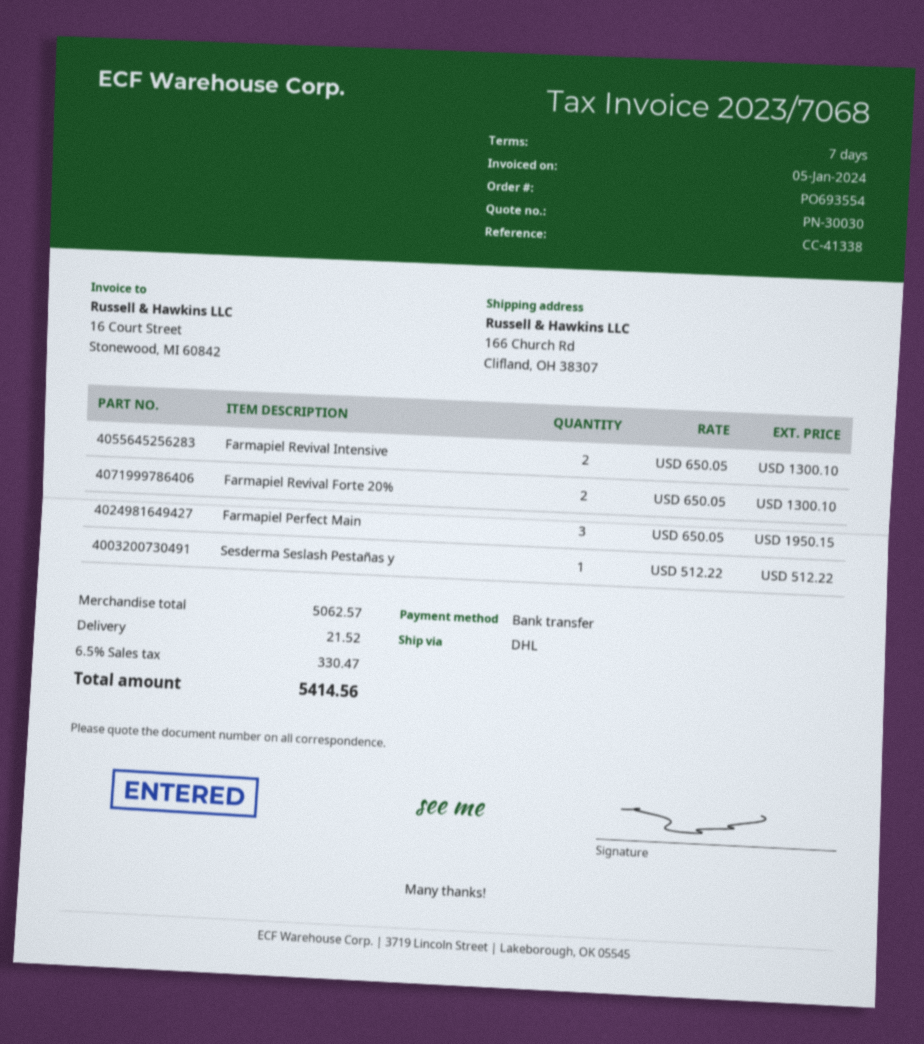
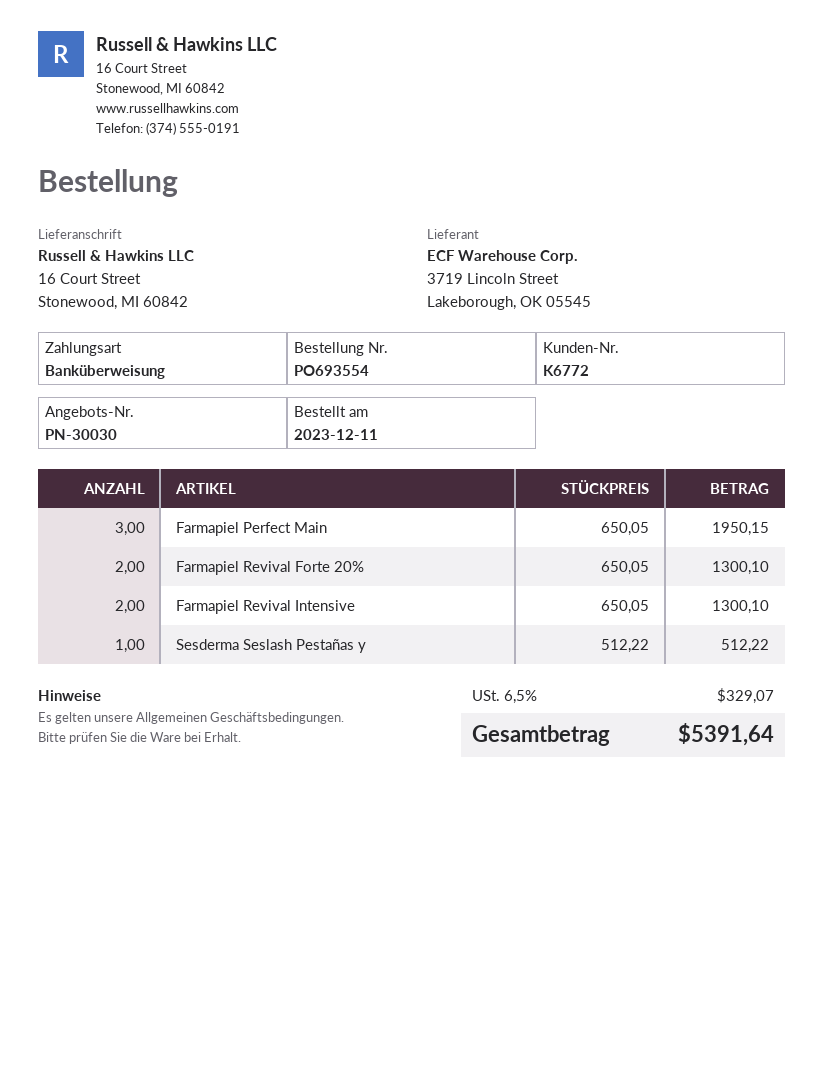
ship to: 166 Church Rd, Clifland, OH 38307 -> 16 Court Street, Stonewood, MI 60842
shipping: 21.52 -> none
tax: 6.5% = 330.47 -> 6.5% = 329.07
total: 5414.56 -> 5391.64

